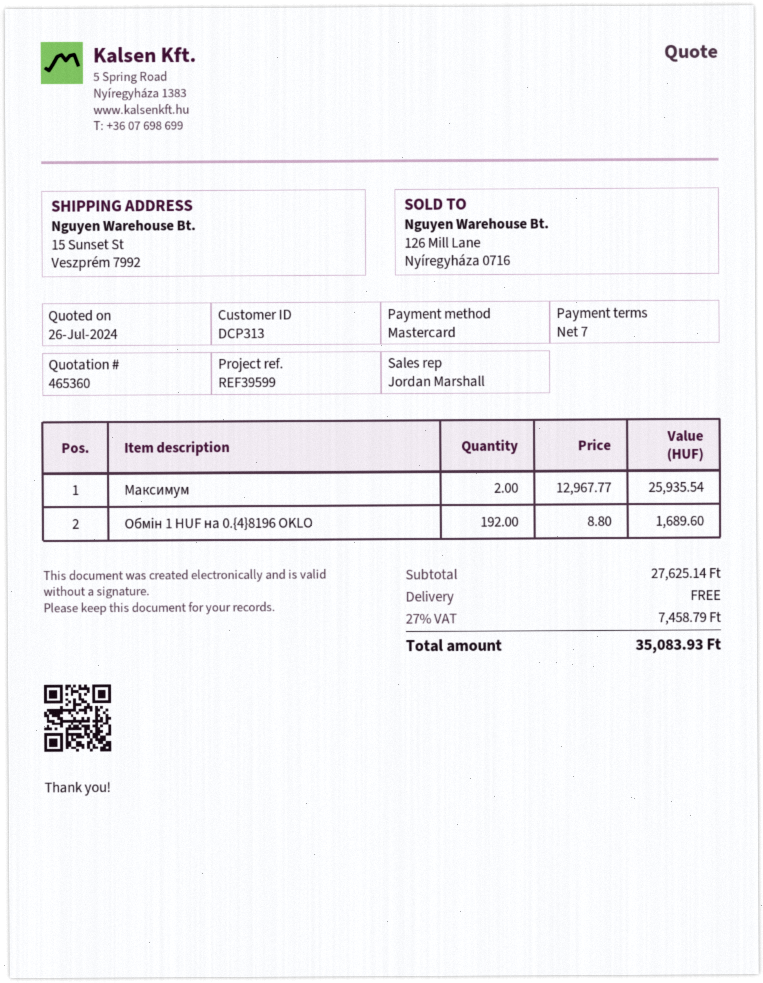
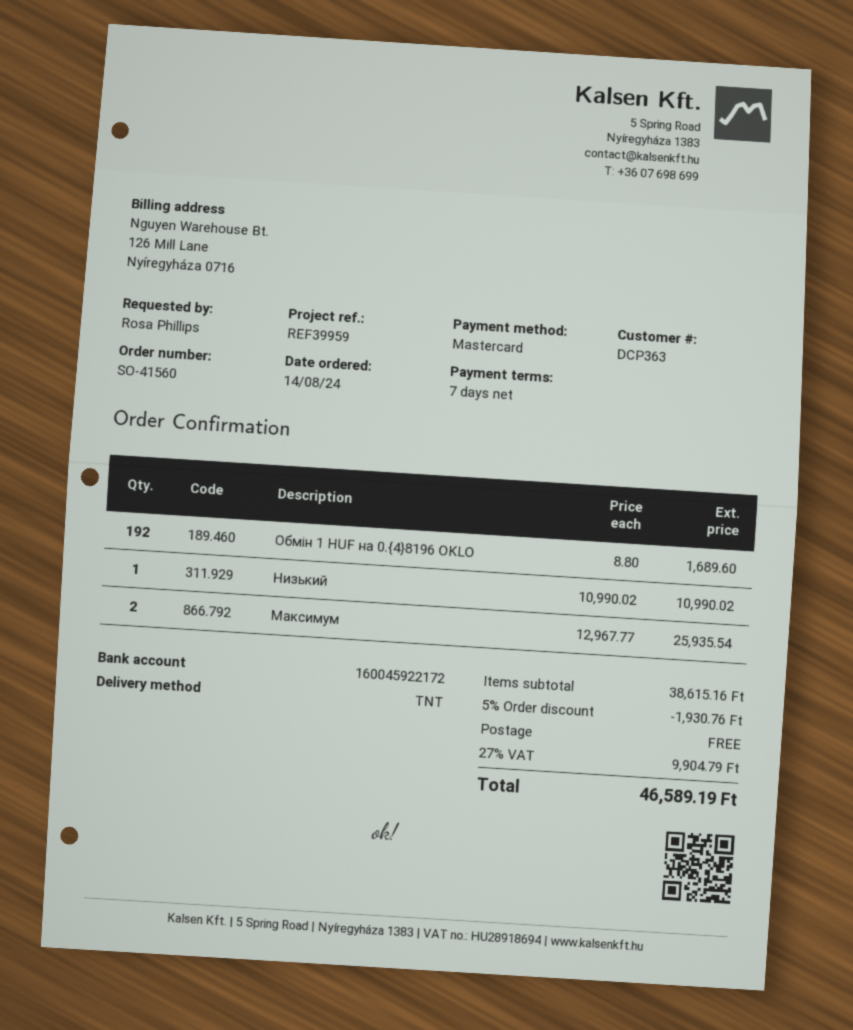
customer number: DCP313 -> DCP363
reference: REF39599 -> REF39959
Низький: none -> 1 x 10990.02 = 10990.02
subtotal: 27625.14 -> 38615.16
discount: none -> 5% = 1930.76
tax: 27% = 7458.79 -> 27% = 9904.79
total: 35083.93 -> 46589.19

